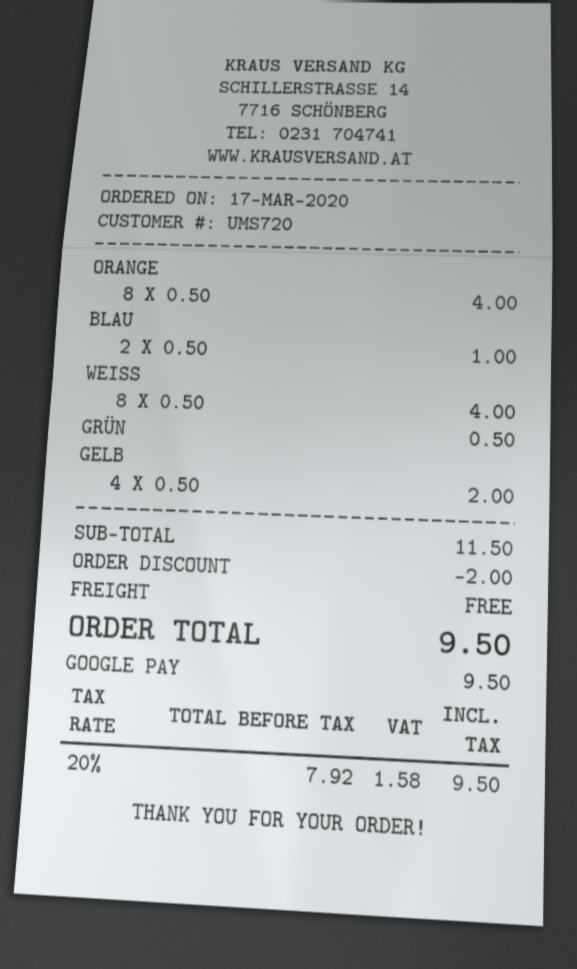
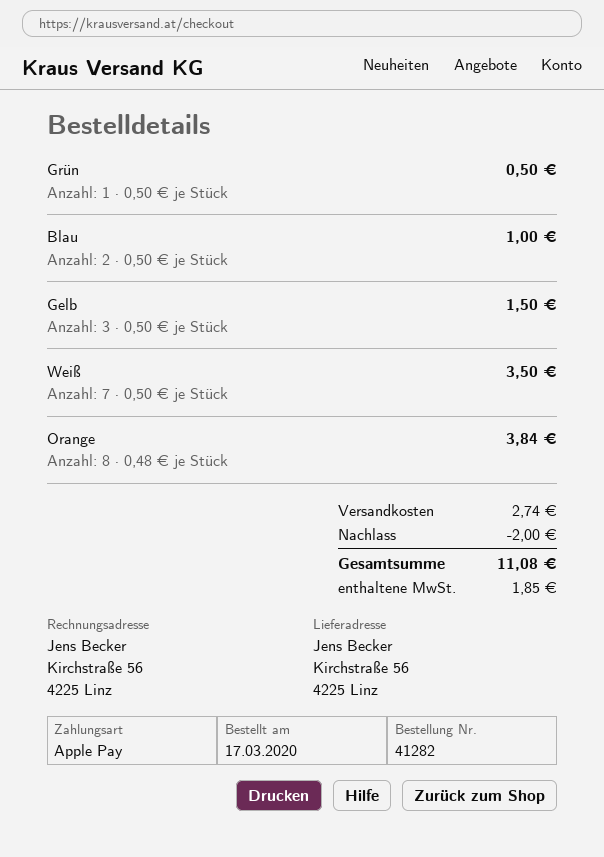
payment method: Google Pay -> Apple Pay
ORANGE: 8 x 0.50 = 4.00 -> 8 x 0.48 = 3.84
WEISS: 8 x 0.50 = 4.00 -> 7 x 0.50 = 3.50
GELB: 4 x 0.50 = 2.00 -> 3 x 0.50 = 1.50
shipping: 0.00 -> 2.74
tax: 1.58 -> 1.85
total: 9.50 -> 11.08

